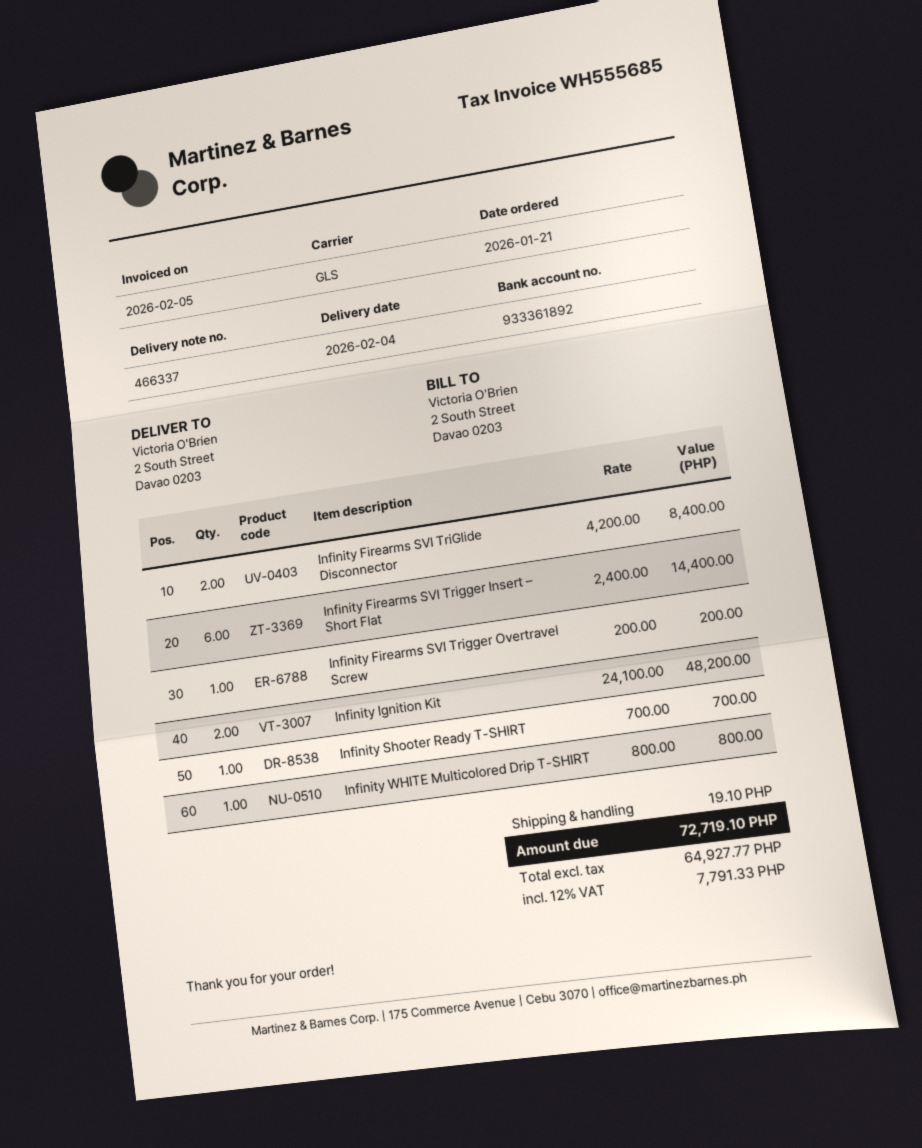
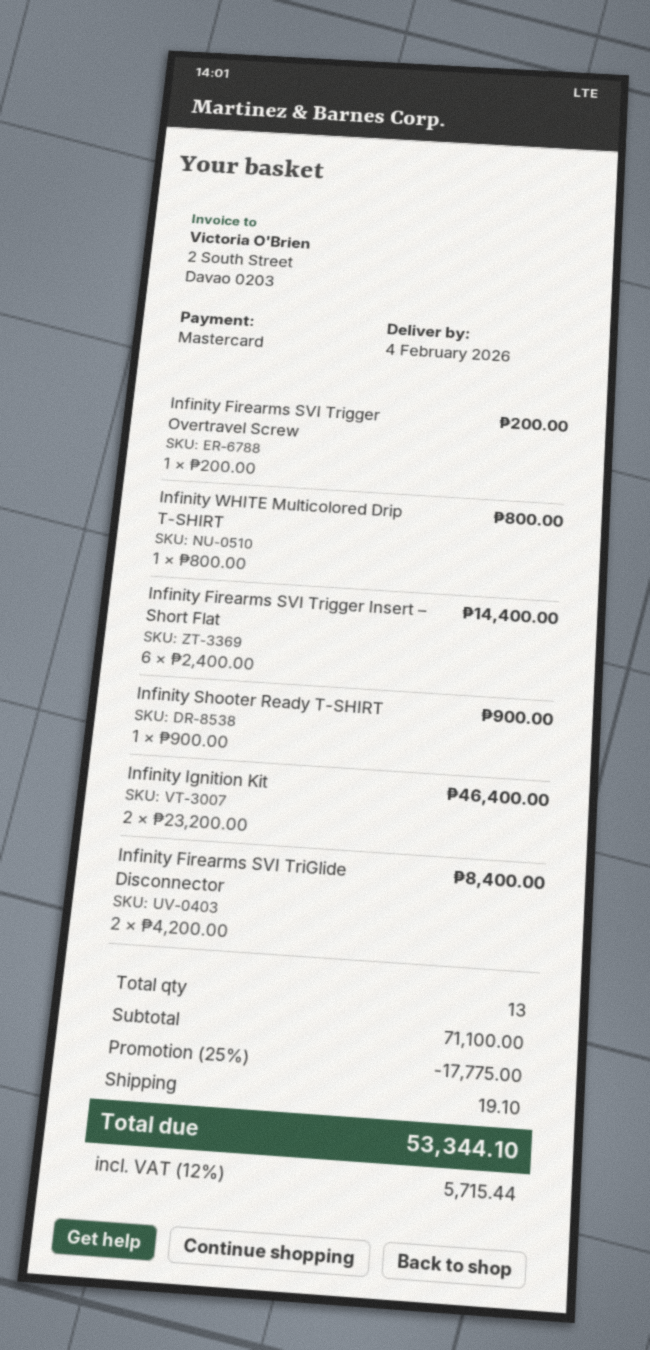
Infinity Ignition Kit: 2 x 24100.00 = 48200.00 -> 2 x 23200.00 = 46400.00
Infinity Shooter Ready T-SHIRT: 1 x 700.00 = 700.00 -> 1 x 900.00 = 900.00
discount: none -> 25% = 17775.00
tax: 12% = 7791.33 -> 12% = 5715.44
total: 72719.10 -> 53344.10

